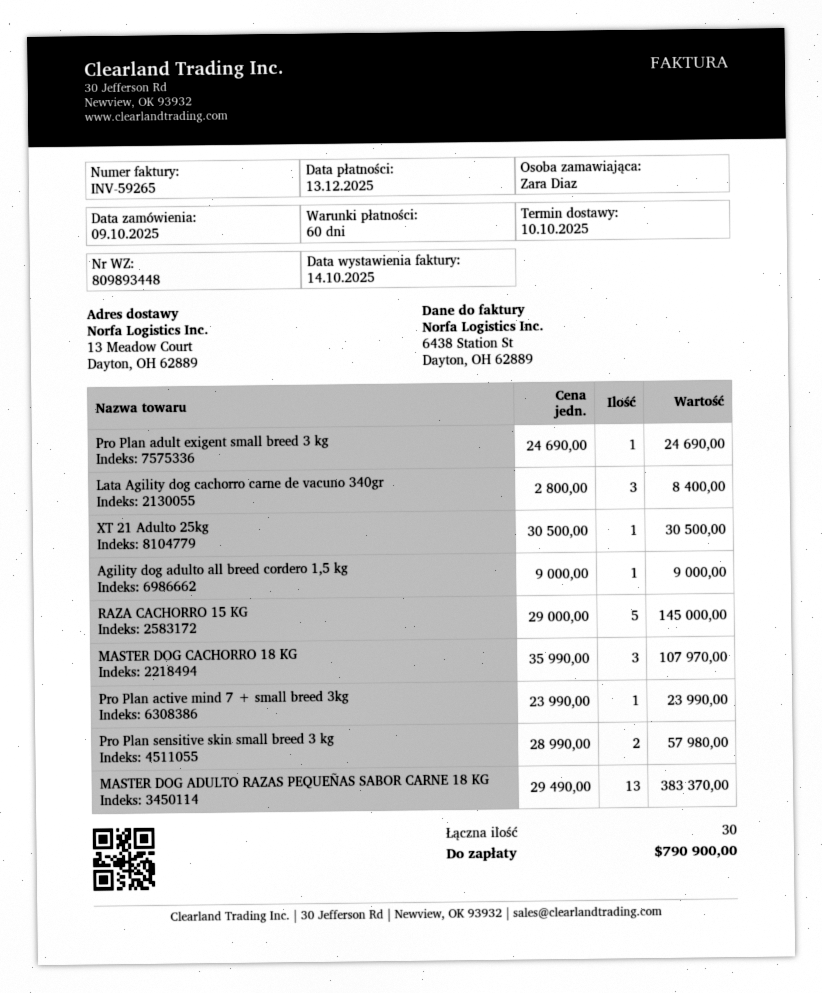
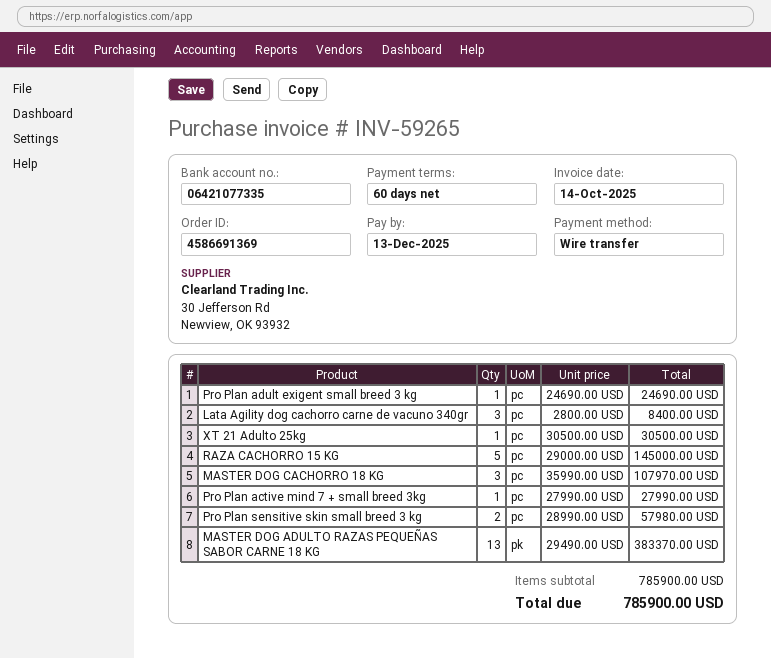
Agility dog adulto all breed cordero 1,5 kg: 1 x 9000.00 = 9000.00 -> none
Pro Plan active mind 7 + small breed 3kg: 1 x 23990.00 = 23990.00 -> 1 x 27990.00 = 27990.00
total: 790900.00 -> 785900.00

